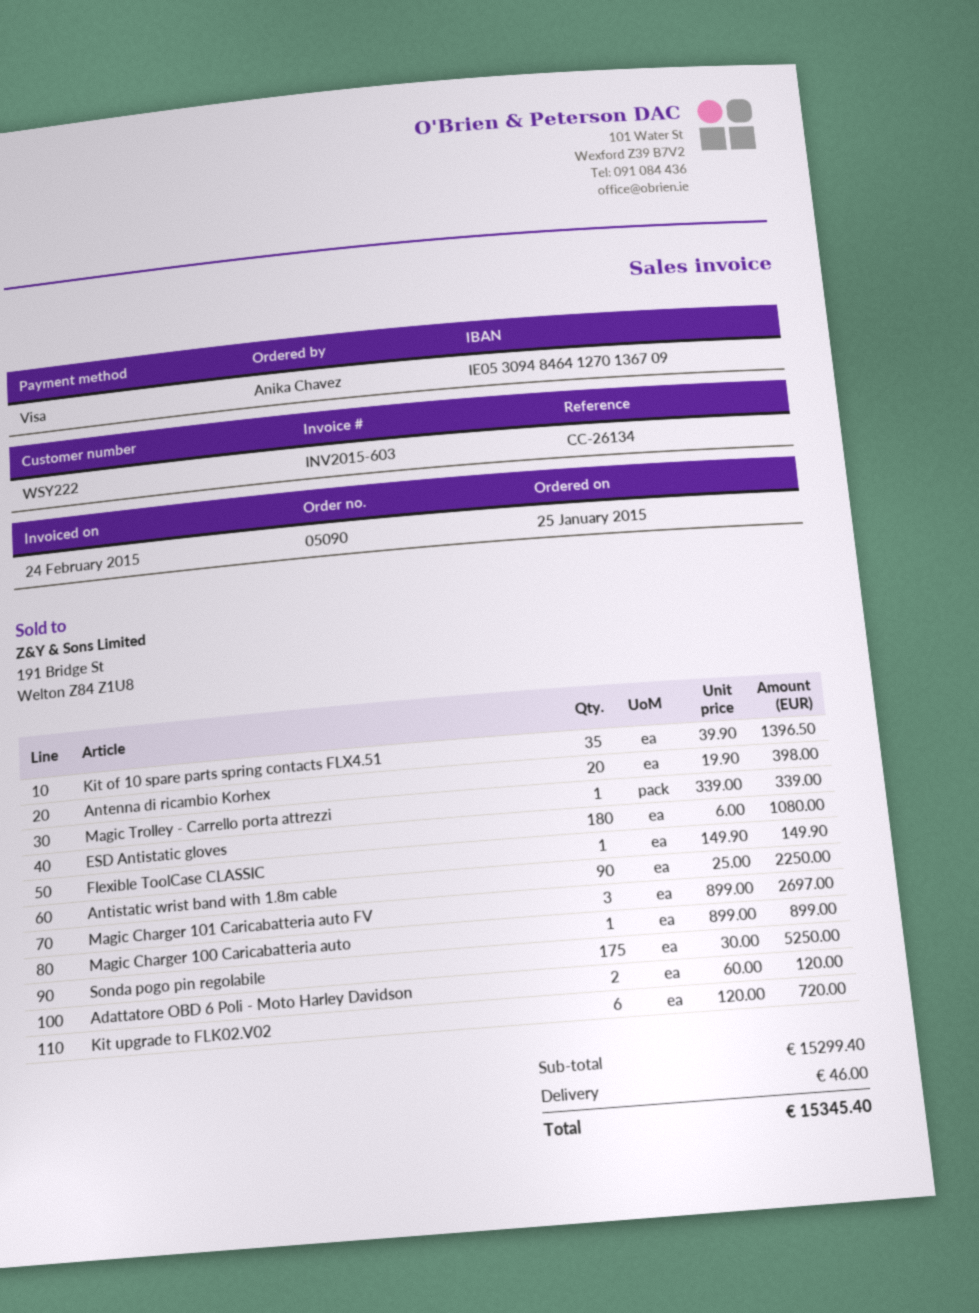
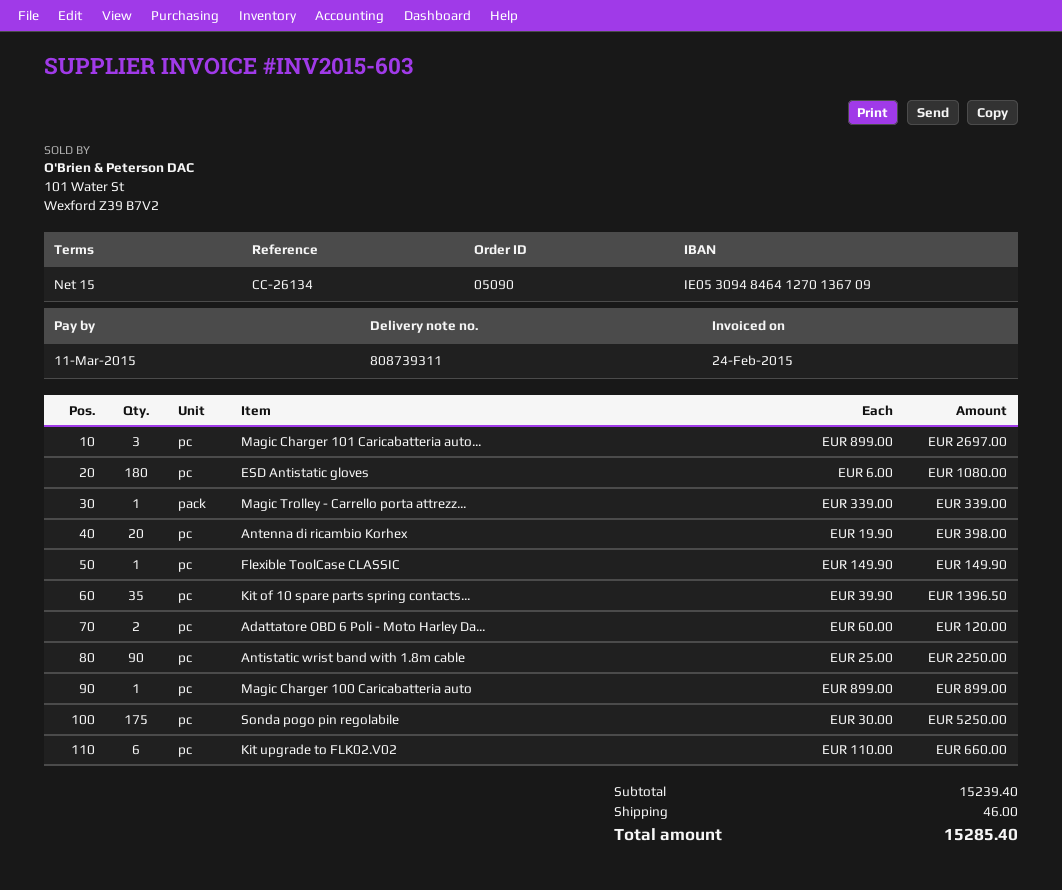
Kit upgrade to FLK02.V02: 6 x 120.00 = 720.00 -> 6 x 110.00 = 660.00
subtotal: 15299.40 -> 15239.40
total: 15345.40 -> 15285.40

